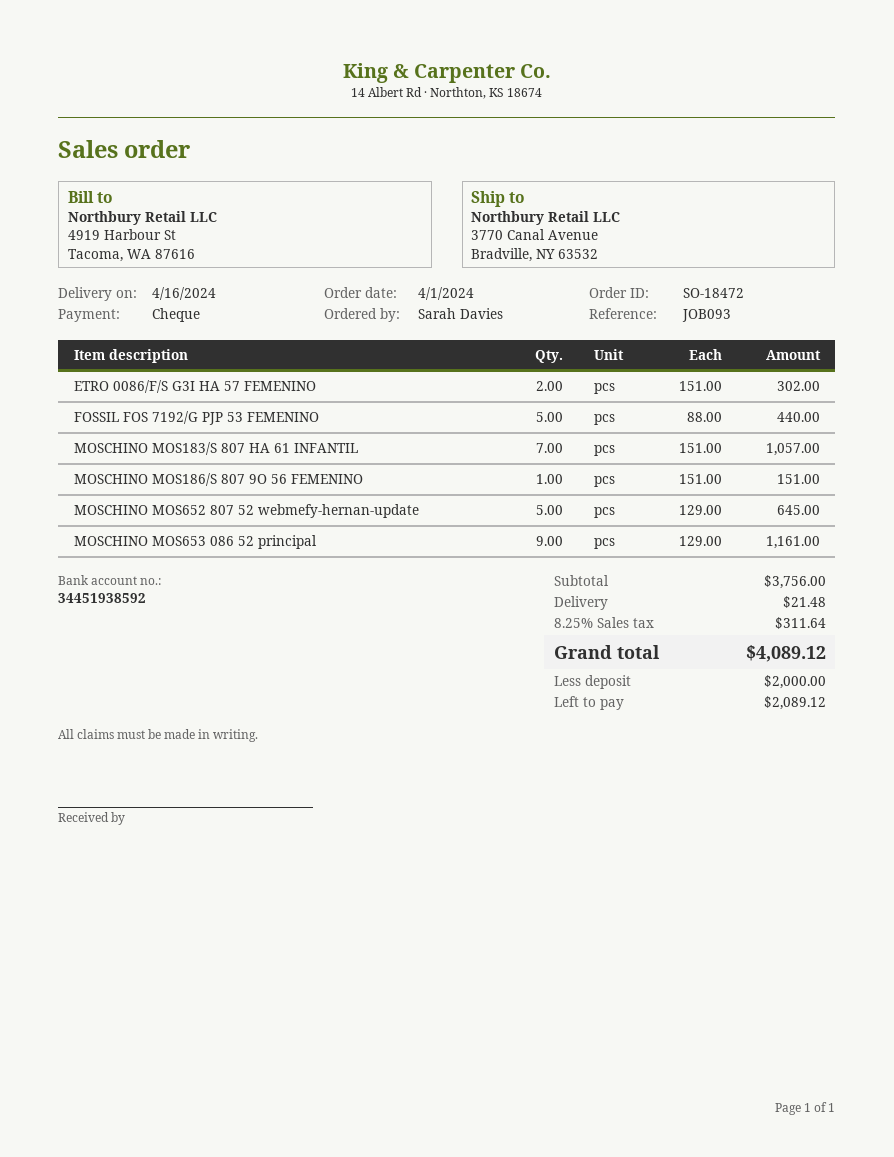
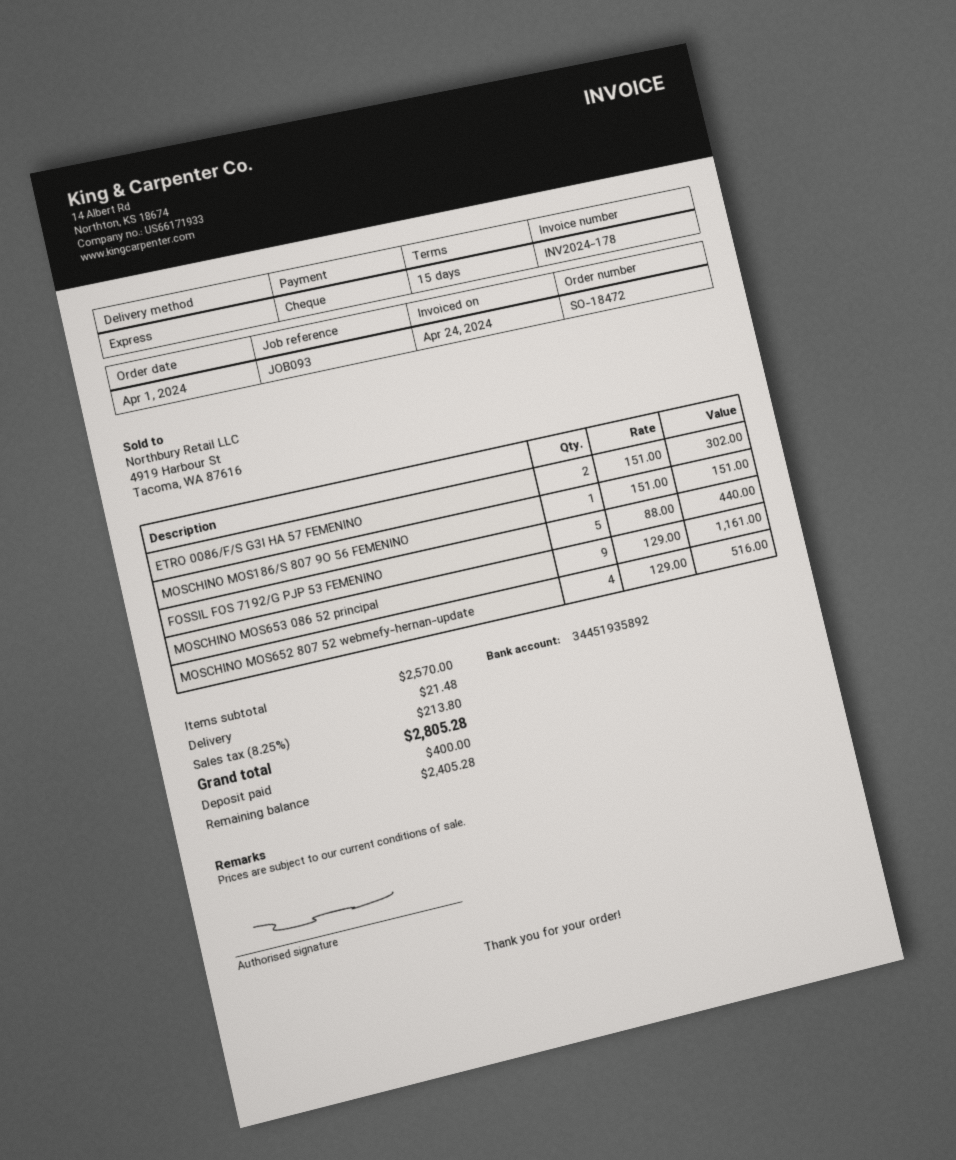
bank account: 34451938592 -> 34451935892
MOSCHINO MOS183/S 807 HA 61 INFANTIL: 7 x 151.00 = 1057.00 -> none
MOSCHINO MOS652 807 52 webmefy-hernan-update: 5 x 129.00 = 645.00 -> 4 x 129.00 = 516.00
subtotal: 3756.00 -> 2570.00
tax: 8.25% = 311.64 -> 8.25% = 213.80
total: 4089.12 -> 2805.28
deposit: 2000.00 -> 400.00
balance: 2089.12 -> 2405.28

